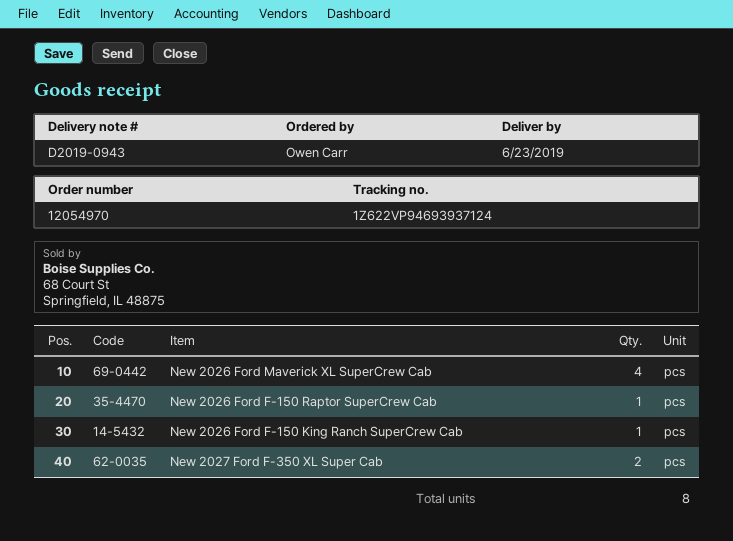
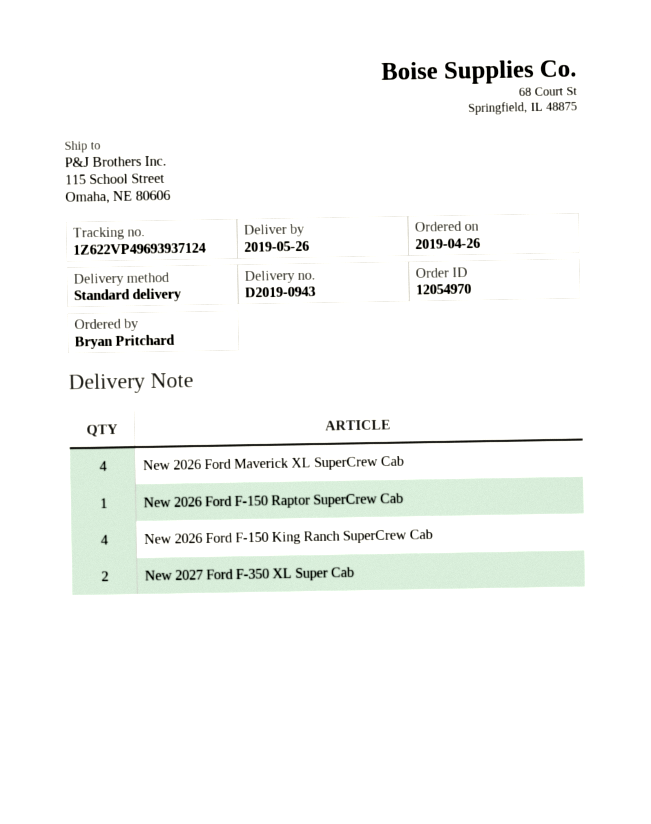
delivery date: 2019-06-23 -> 2019-05-26
ordered by: Owen Carr -> Bryan Pritchard
tracking number: 1Z622VP94693937124 -> 1Z622VP49693937124
New 2026 Ford F-150 King Ranch SuperCrew Cab: 1 -> 4

